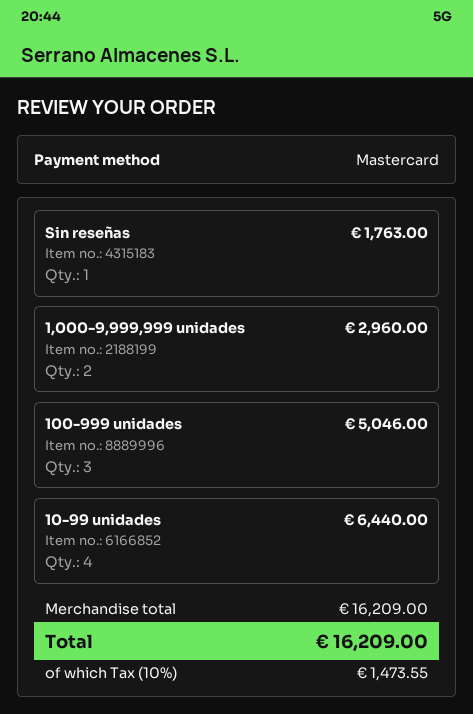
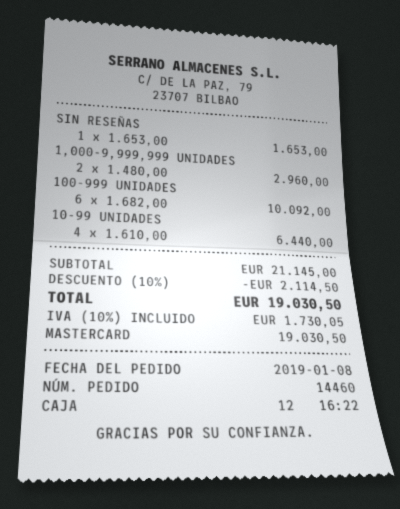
Sin reseñas: 1 for 1763.00 -> 1 for 1653.00
100-999 unidades: 3 for 5046.00 -> 6 for 10092.00
subtotal: 16209.00 -> 21145.00
discount: none -> 10% = 2114.50
tax: 10% = 1473.55 -> 10% = 1730.05
total: 16209.00 -> 19030.50

